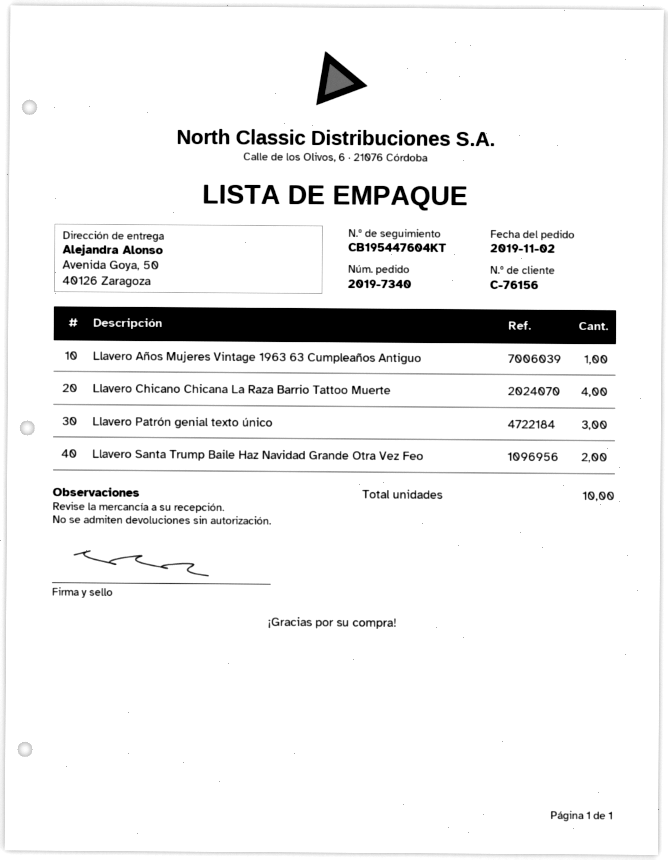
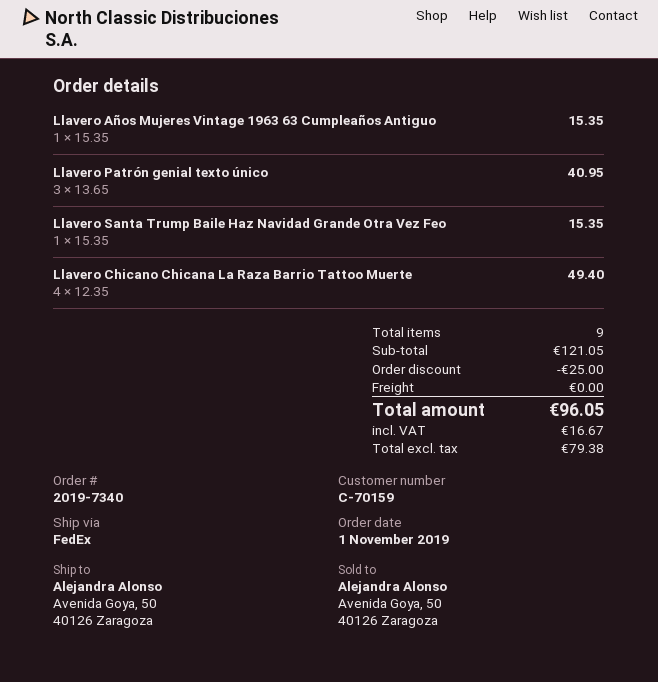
order date: 2019-11-02 -> 2019-11-01
customer number: C-76156 -> C-70159
Llavero Santa Trump Baile Haz Navidad Grande Otra Vez Feo: 2 -> 1
total quantity: 10 -> 9

